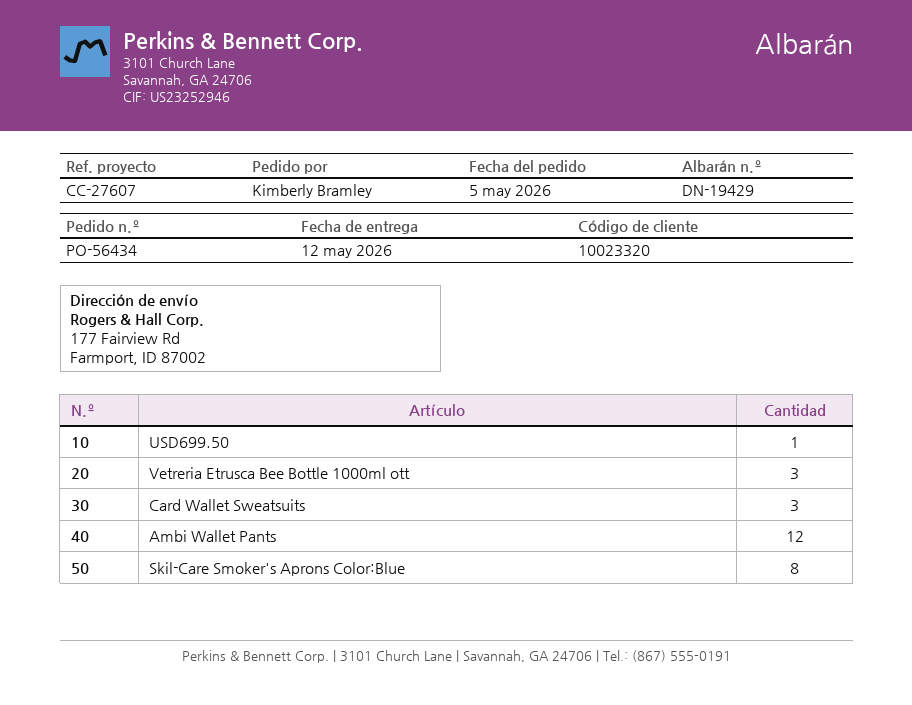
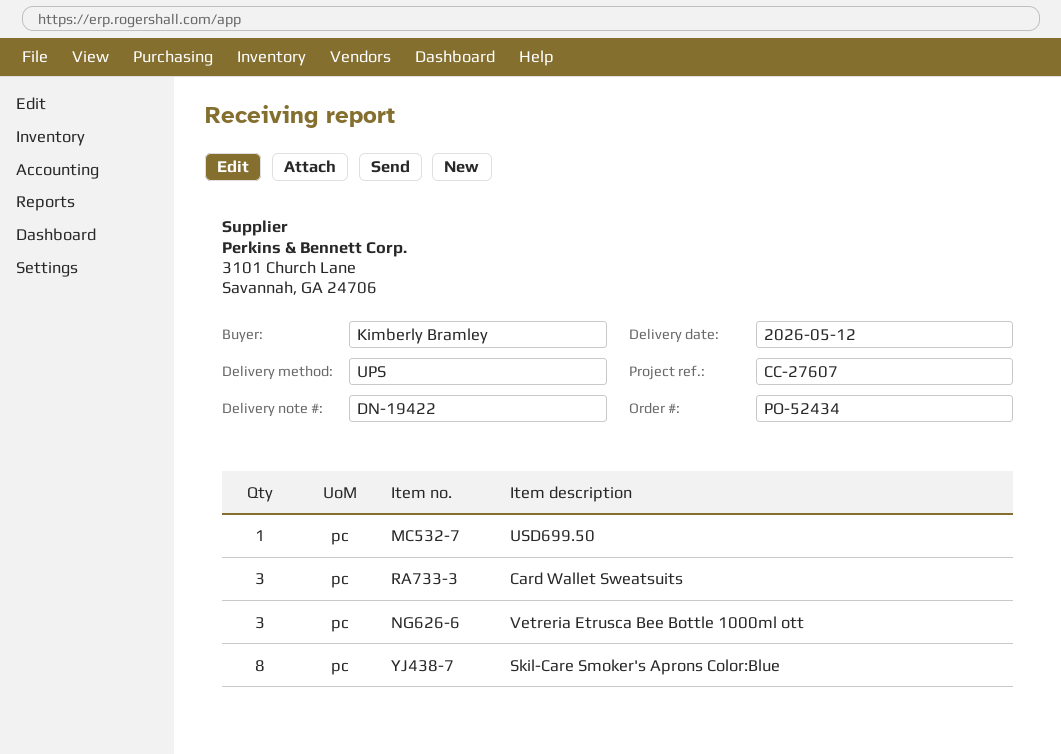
order number: PO-56434 -> PO-52434
delivery note number: DN-19429 -> DN-19422
Ambi Wallet Pants: 12 -> none

